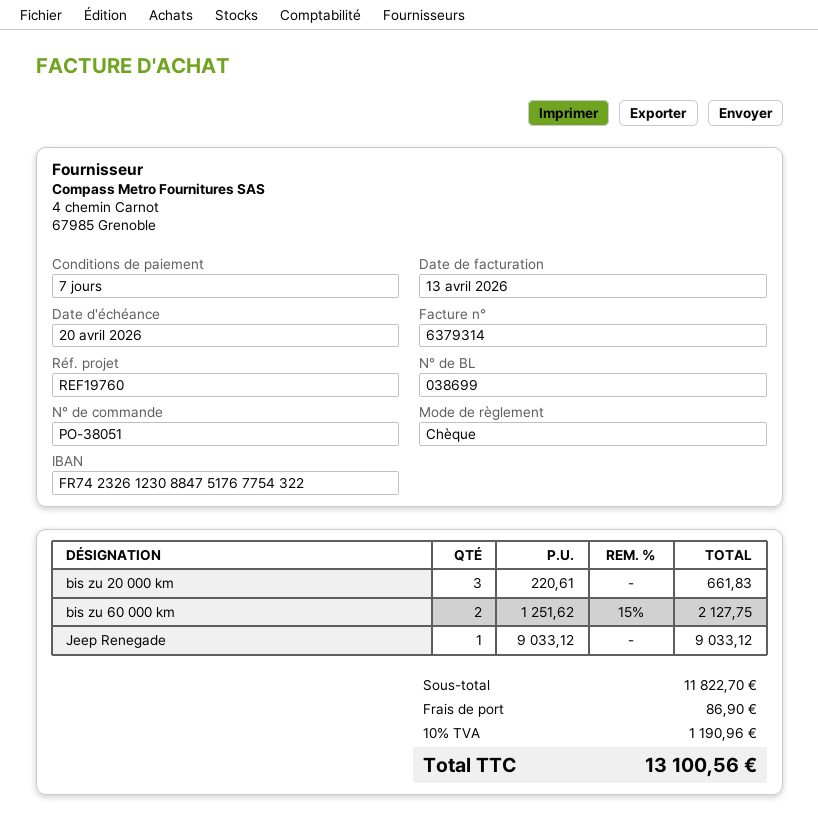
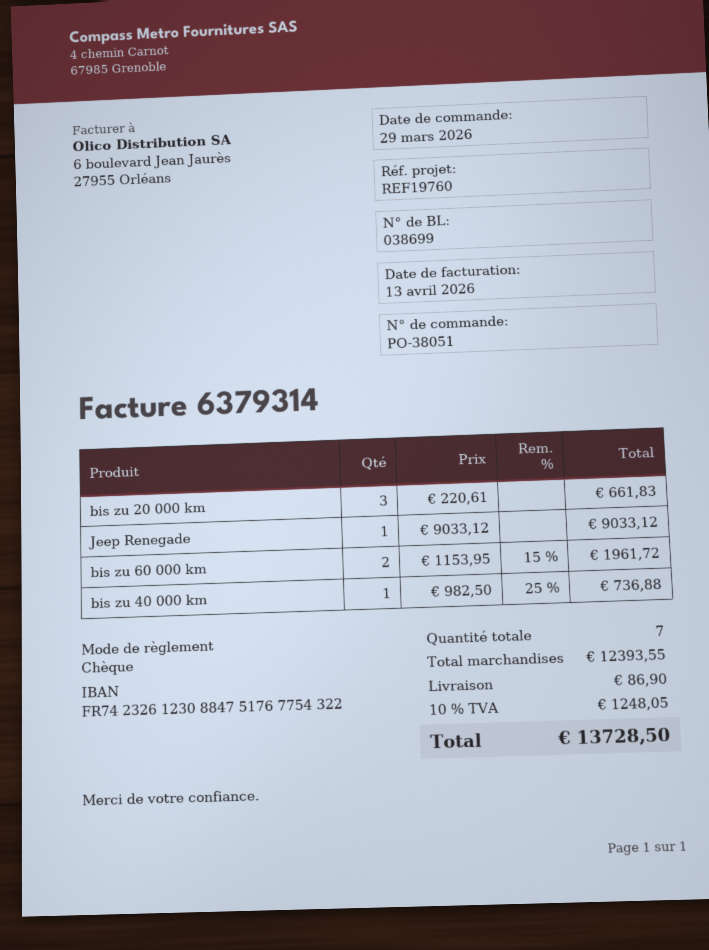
bis zu 60 000 km: 2 x 1251.62 - 15% = 2127.75 -> 2 x 1153.95 - 15% = 1961.72
bis zu 40 000 km: none -> 1 x 982.50 - 25% = 736.88
subtotal: 11822.70 -> 12393.55
tax: 10% = 1190.96 -> 10% = 1248.05
total: 13100.56 -> 13728.50

